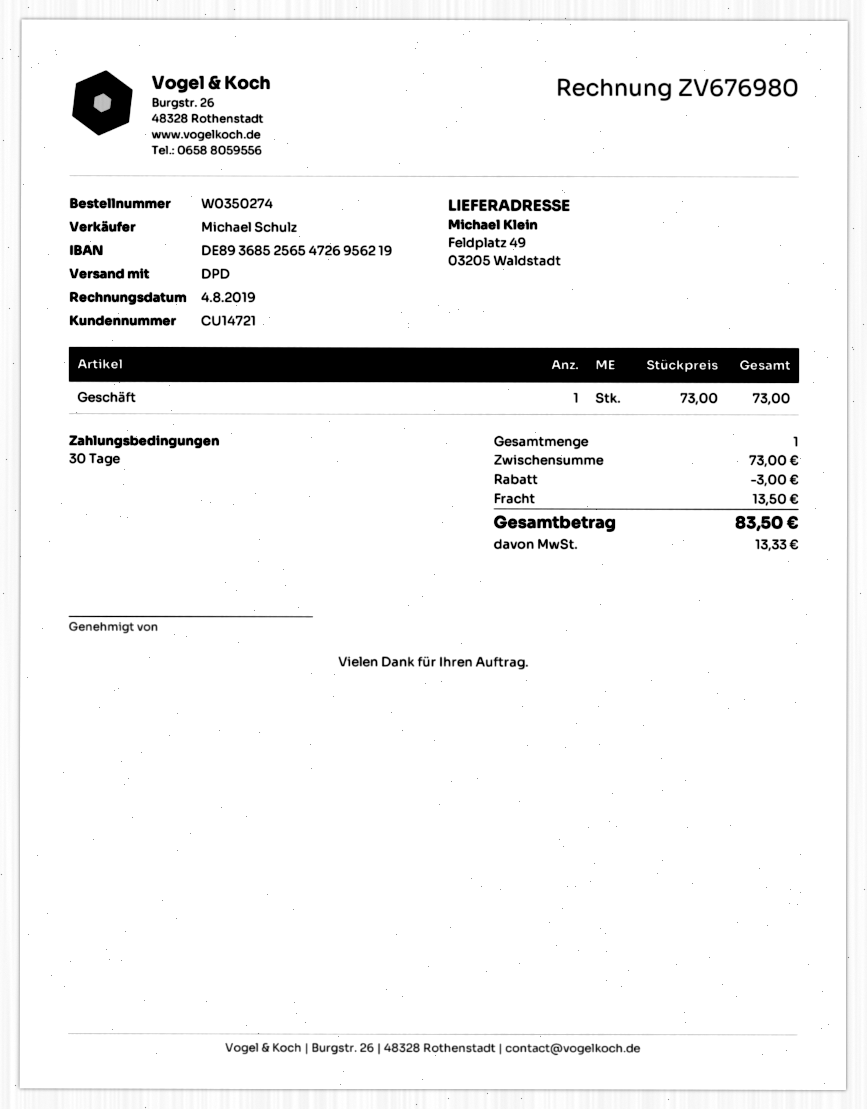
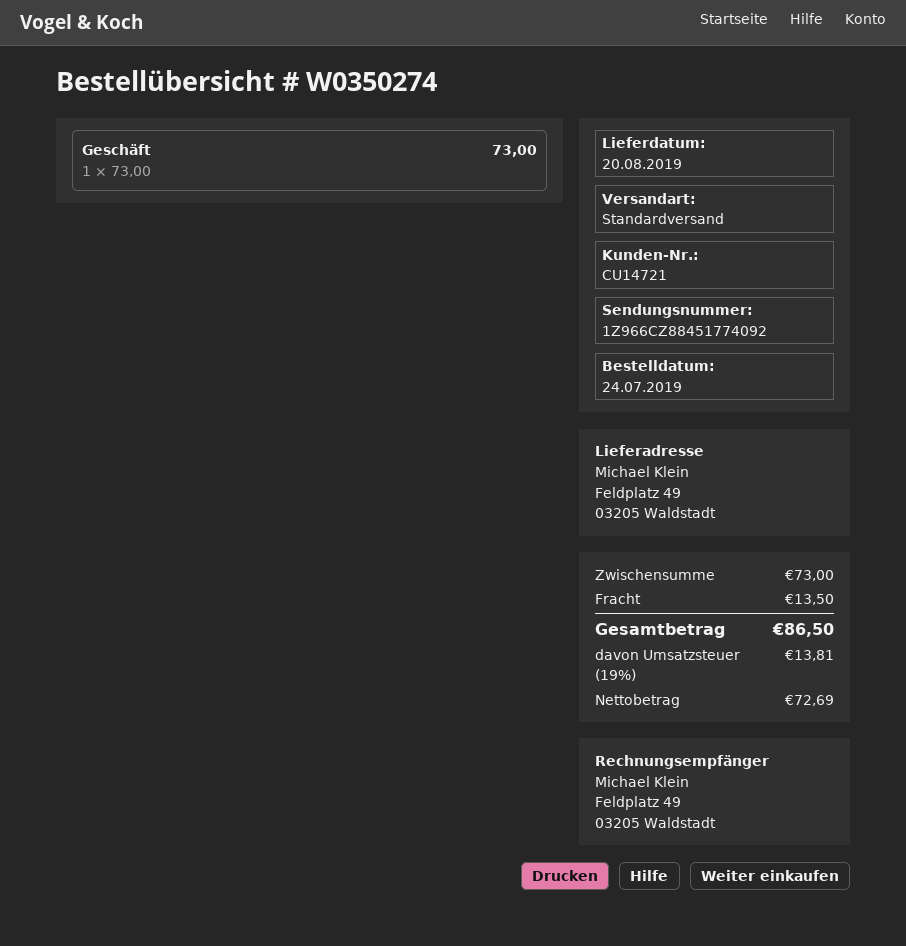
shipping method: DPD -> standard
discount: 3.00 -> none
tax: 13.33 -> 13.81
total: 83.50 -> 86.50

